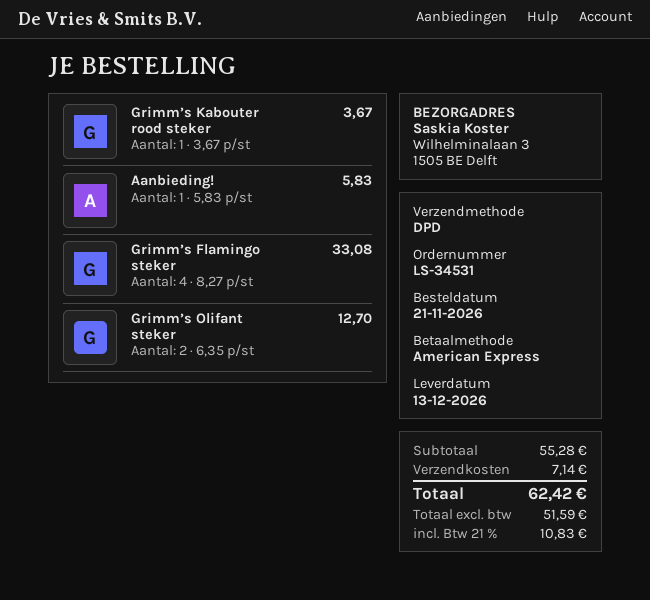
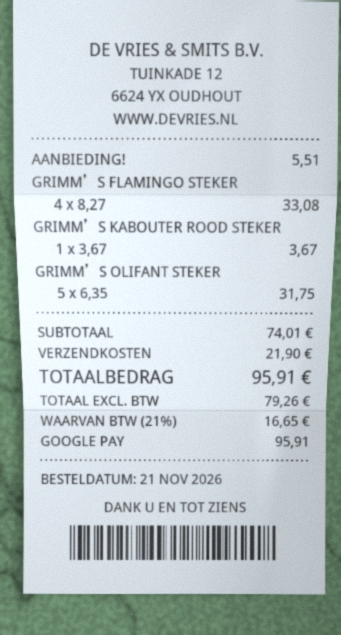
payment method: American Express -> Google Pay
Aanbieding!: 1 x 5.83 = 5.83 -> 1 x 5.51 = 5.51
Grimm’s Olifant steker: 2 x 6.35 = 12.70 -> 5 x 6.35 = 31.75
subtotal: 55.28 -> 74.01
shipping: 7.14 -> 21.90
net: 51.59 -> 79.26
tax: 21% = 10.83 -> 21% = 16.65
total: 62.42 -> 95.91

